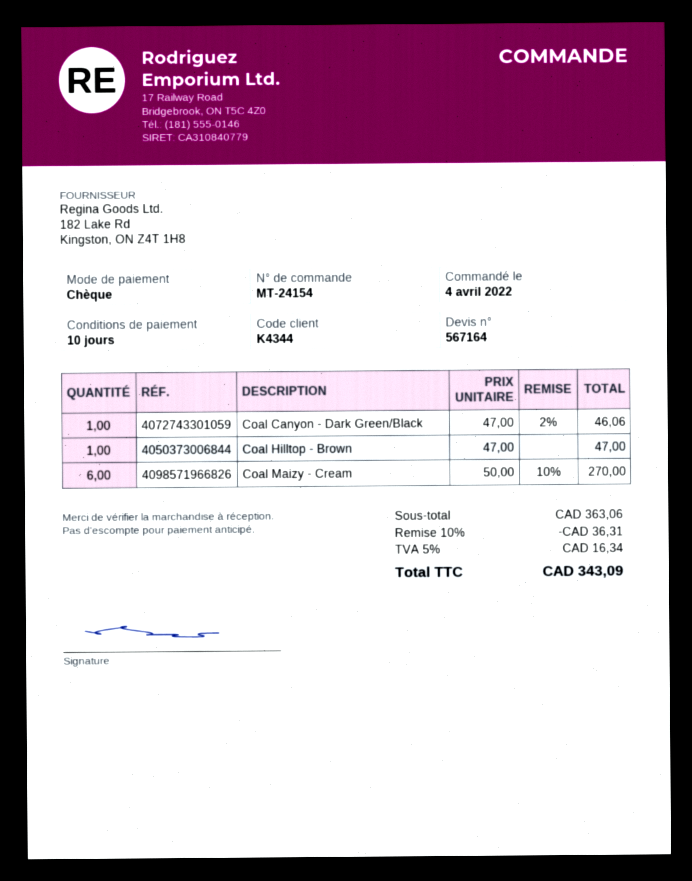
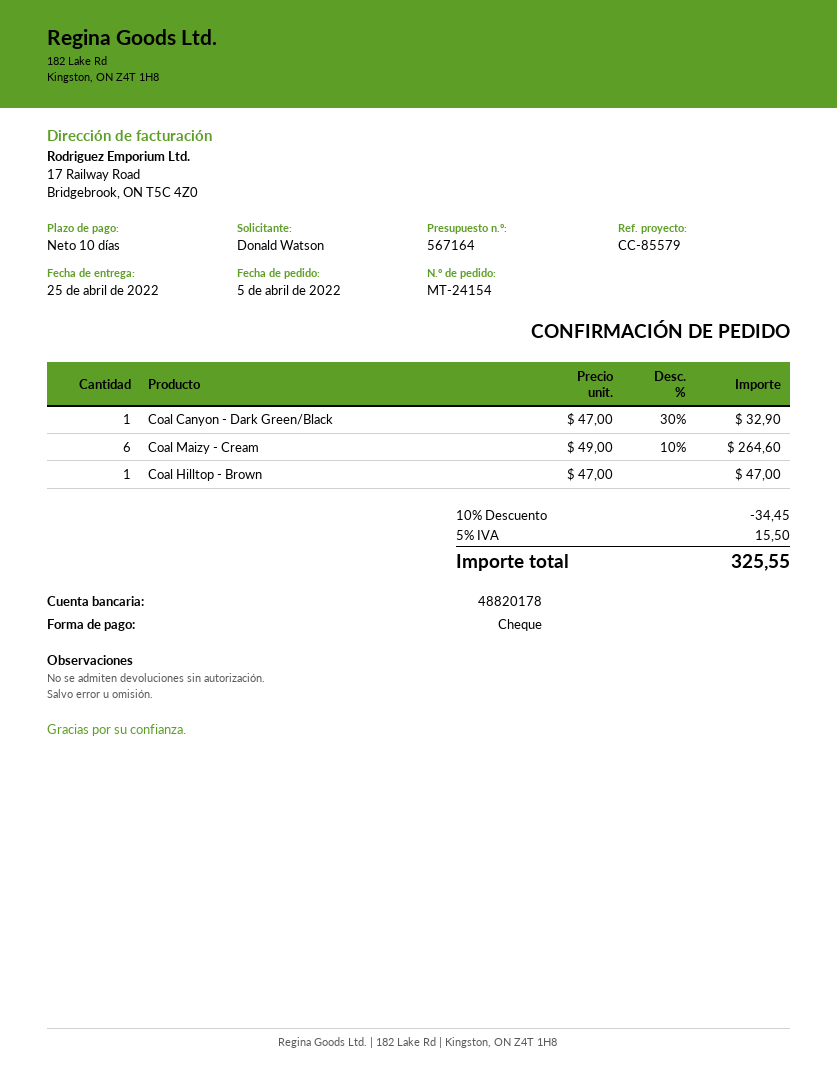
order date: 2022-04-04 -> 2022-04-05
Coal Canyon - Dark Green/Black: 1 x 47.00 - 2% = 46.06 -> 1 x 47.00 - 30% = 32.90
Coal Maizy - Cream: 6 x 50.00 - 10% = 270.00 -> 6 x 49.00 - 10% = 264.60
discount: 10% = 36.31 -> 10% = 34.45
tax: 5% = 16.34 -> 5% = 15.50
total: 343.09 -> 325.55

